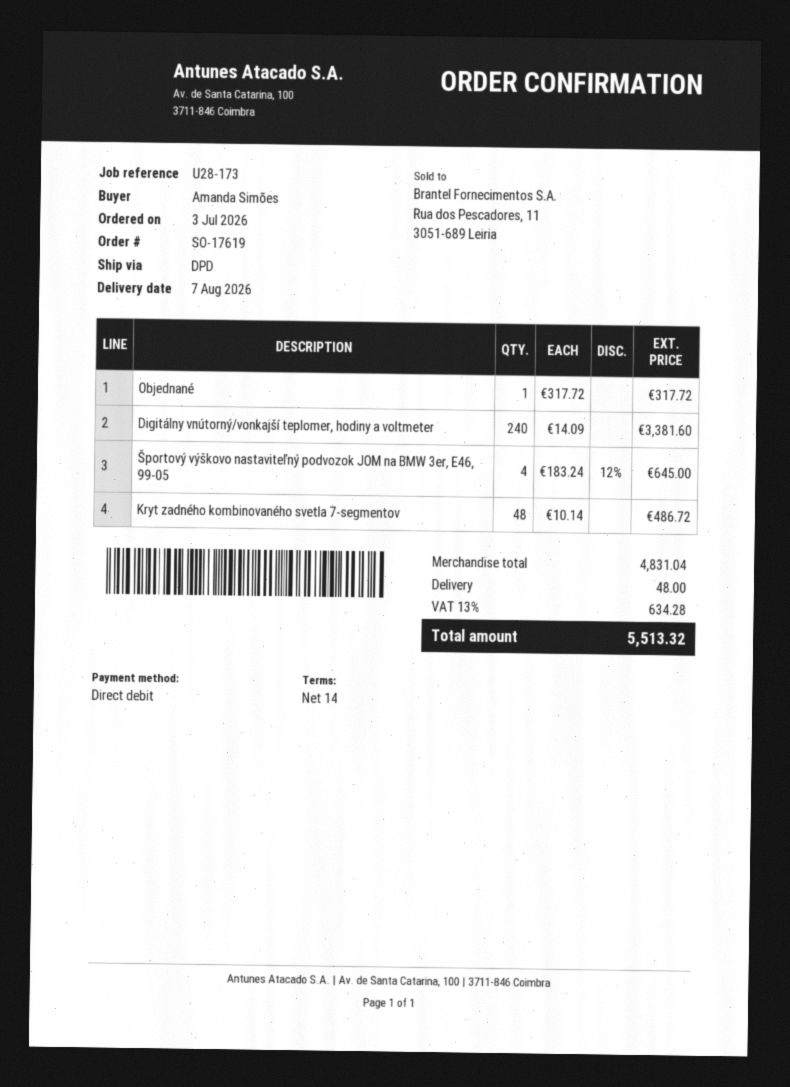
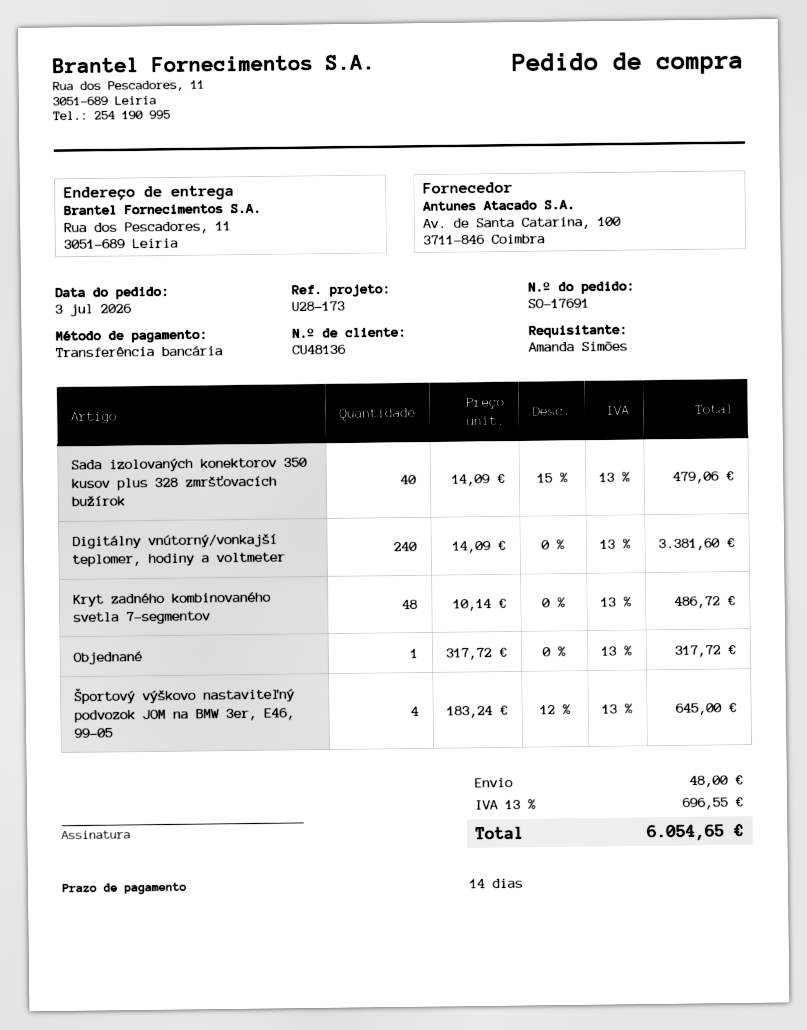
order number: SO-17619 -> SO-17691
payment method: direct debit -> bank transfer
Sada izolovaných konektorov 350 kusov plus 328 zmršťovacích bužírok: none -> 40 x 14.09 - 15% = 479.06
tax: 13% = 634.28 -> 13% = 696.55
total: 5513.32 -> 6054.65

